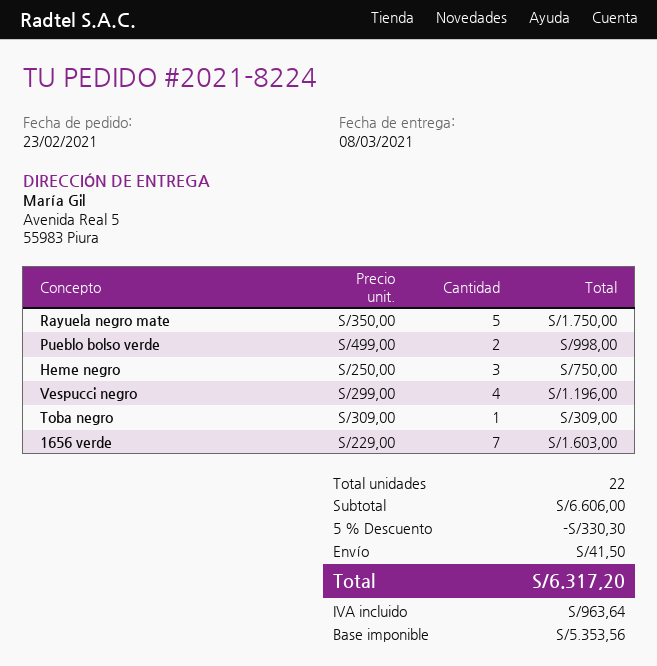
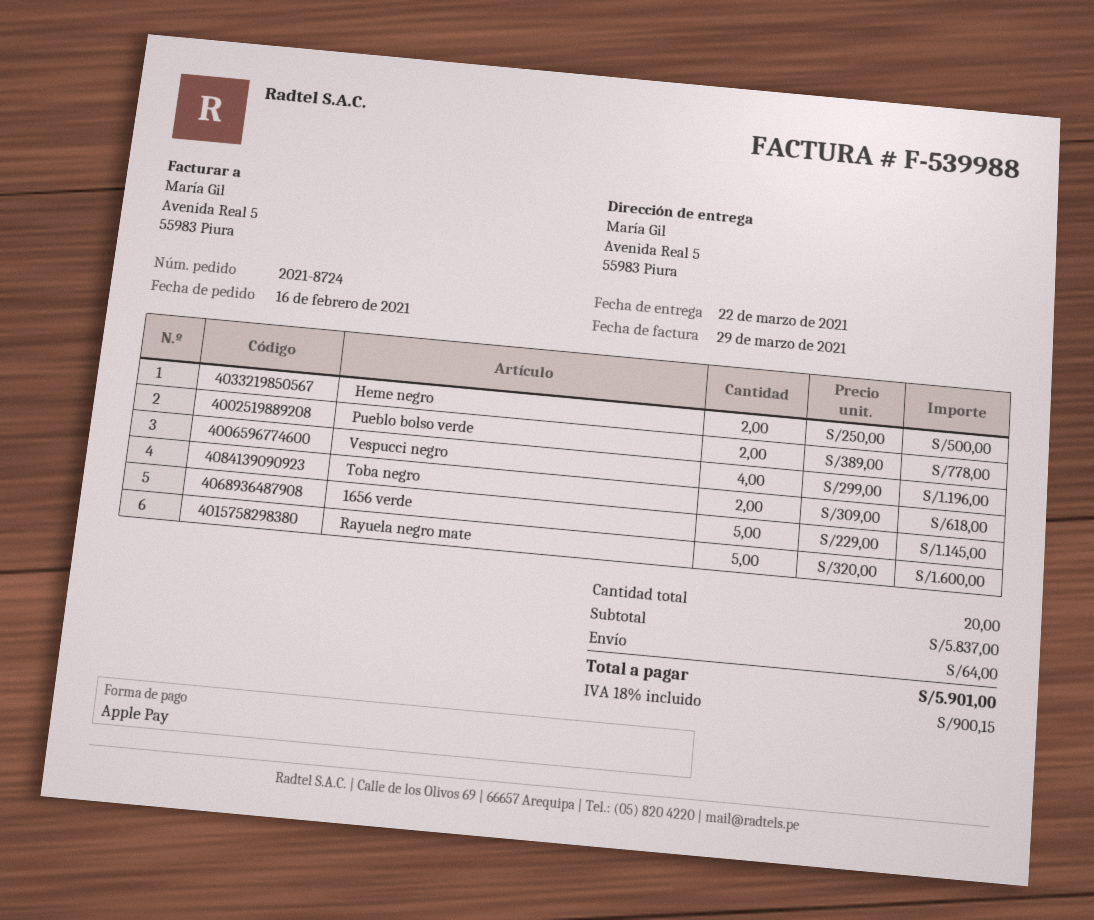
order number: 2021-8224 -> 2021-8724
order date: 2021-02-23 -> 2021-02-16
delivery date: 2021-03-08 -> 2021-03-22
Rayuela negro mate: 5 x 350.00 = 1750.00 -> 5 x 320.00 = 1600.00
Pueblo bolso verde: 2 x 499.00 = 998.00 -> 2 x 389.00 = 778.00
Heme negro: 3 x 250.00 = 750.00 -> 2 x 250.00 = 500.00
Toba negro: 1 x 309.00 = 309.00 -> 2 x 309.00 = 618.00
1656 verde: 7 x 229.00 = 1603.00 -> 5 x 229.00 = 1145.00
total quantity: 22 -> 20
subtotal: 6606.00 -> 5837.00
discount: 5% = 330.30 -> none
shipping: 41.50 -> 64.00
tax: 963.64 -> 900.15
total: 6317.20 -> 5901.00

